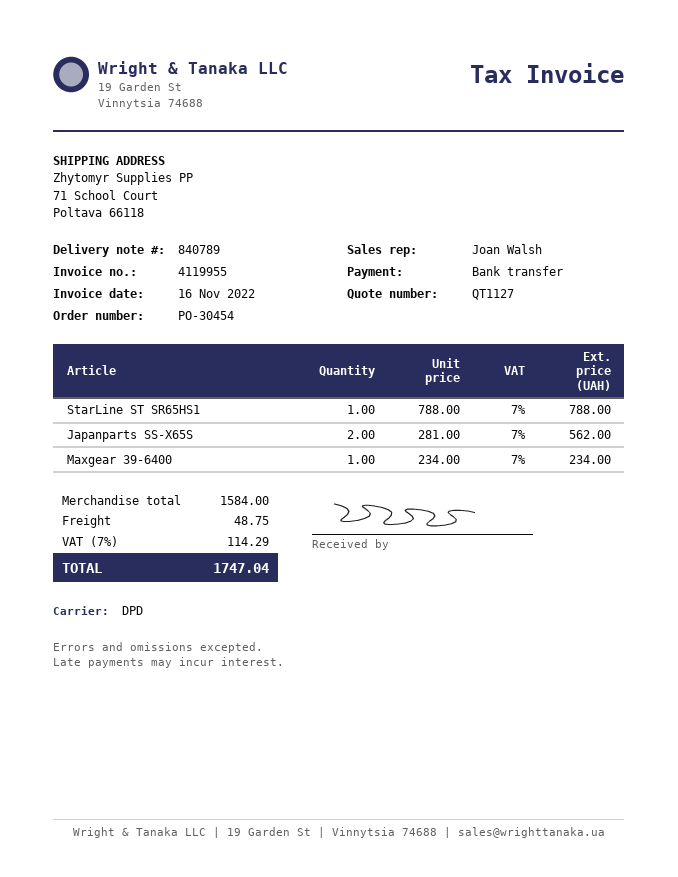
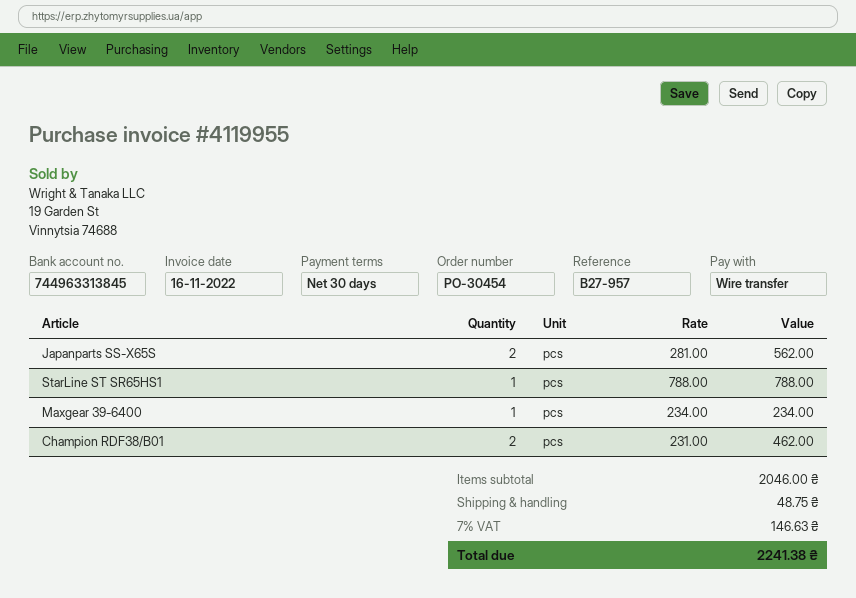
Champion RDF38/B01: none -> 2 x 231.00 = 462.00
subtotal: 1584.00 -> 2046.00
tax: 7% = 114.29 -> 7% = 146.63
total: 1747.04 -> 2241.38

